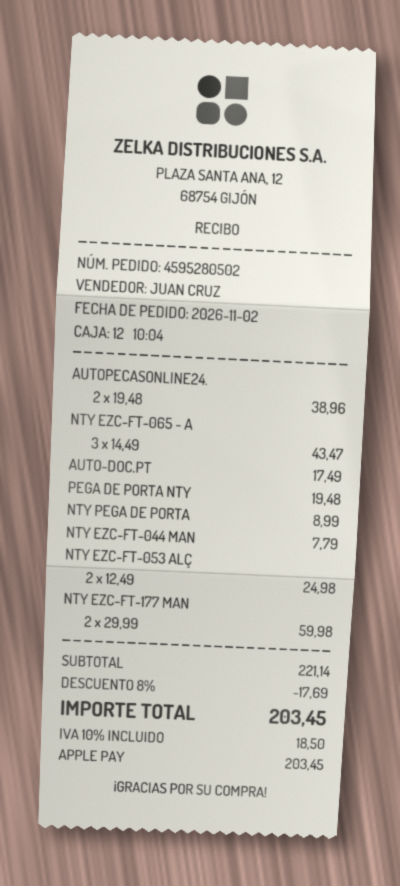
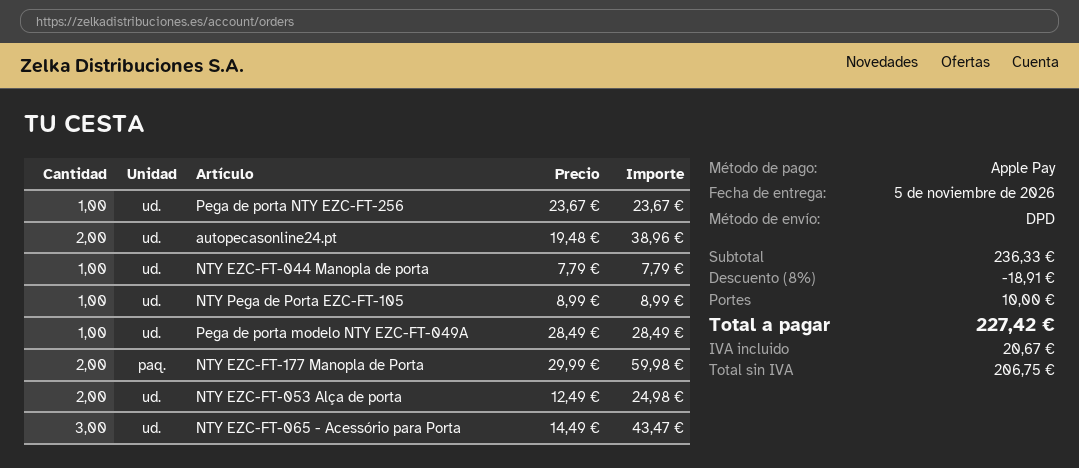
AUTO-DOC.PT: 1 x 17.49 = 17.49 -> none
PEGA DE PORTA NTY: 1 x 19.48 = 19.48 -> 1 x 23.67 = 23.67
Pega de porta modelo NTY EZC-FT-049A: none -> 1 x 28.49 = 28.49
subtotal: 221.14 -> 236.33
discount: 8% = 17.69 -> 8% = 18.91
shipping: none -> 10.00
tax: 18.50 -> 20.67
total: 203.45 -> 227.42

